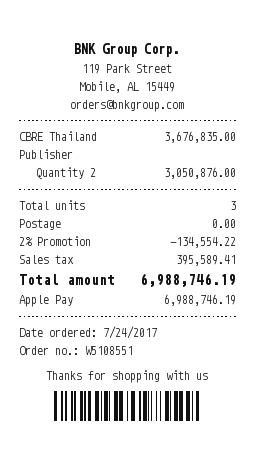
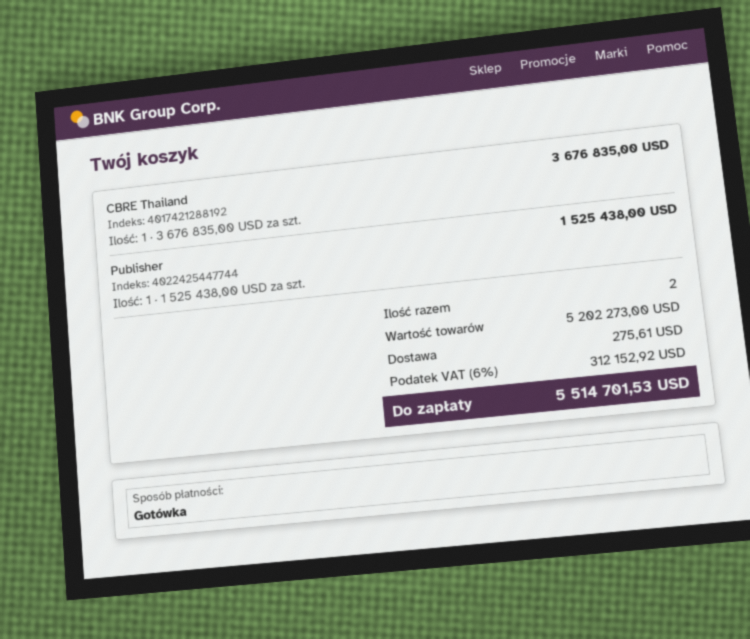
payment method: Apple Pay -> cash
Publisher: 2 for 3050876.00 -> 1 for 1525438.00
total quantity: 3 -> 2
discount: 2% = 134554.22 -> none
shipping: 0.00 -> 275.61
tax: 395589.41 -> 312152.92
total: 6988746.19 -> 5514701.53

